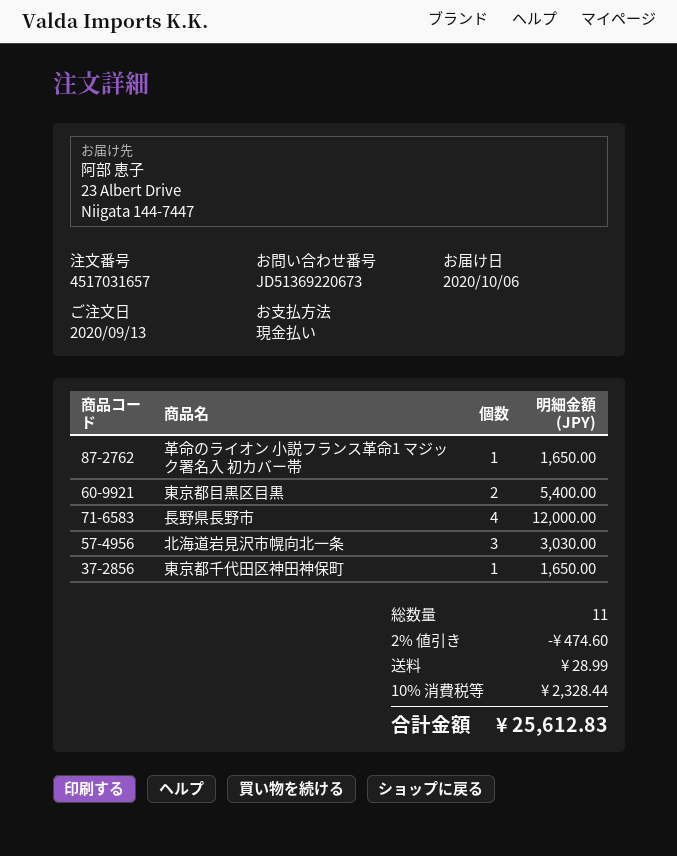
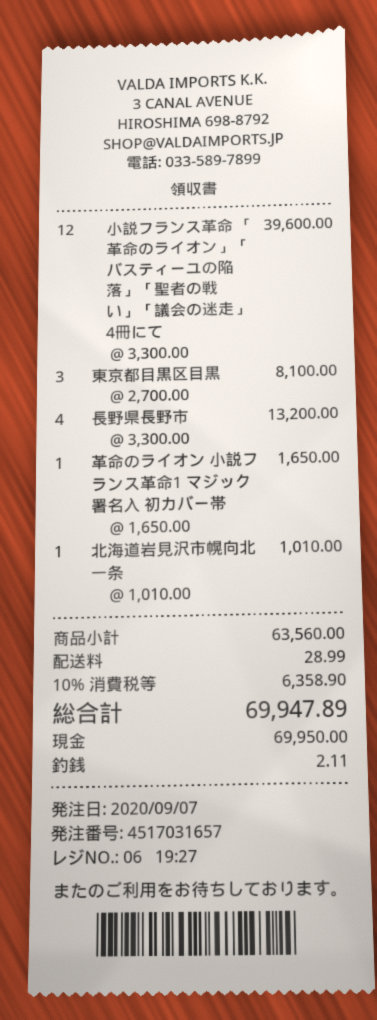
order date: 2020-09-13 -> 2020-09-07
東京都目黒区目黒: 2 for 5400.00 -> 3 for 8100.00
長野県長野市: 4 for 12000.00 -> 4 for 13200.00
北海道岩見沢市幌向北一条: 3 for 3030.00 -> 1 for 1010.00
東京都千代田区神田神保町: 1 for 1650.00 -> none
小説フランス革命 「革命のライオン」「バスティーユの陥落」「聖者の戦い」「議会の迷走」 4冊にて: none -> 12 for 39600.00
discount: 2% = 474.60 -> none
tax: 10% = 2328.44 -> 10% = 6358.90
total: 25612.83 -> 69947.89

